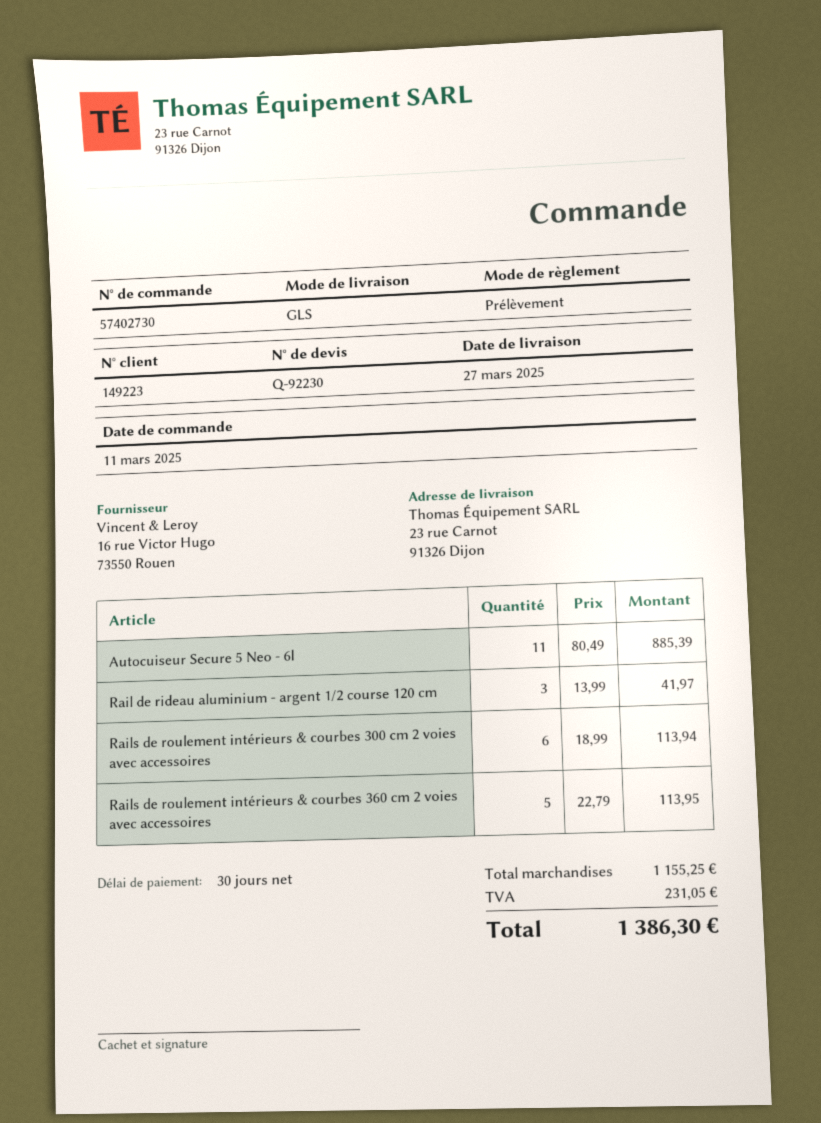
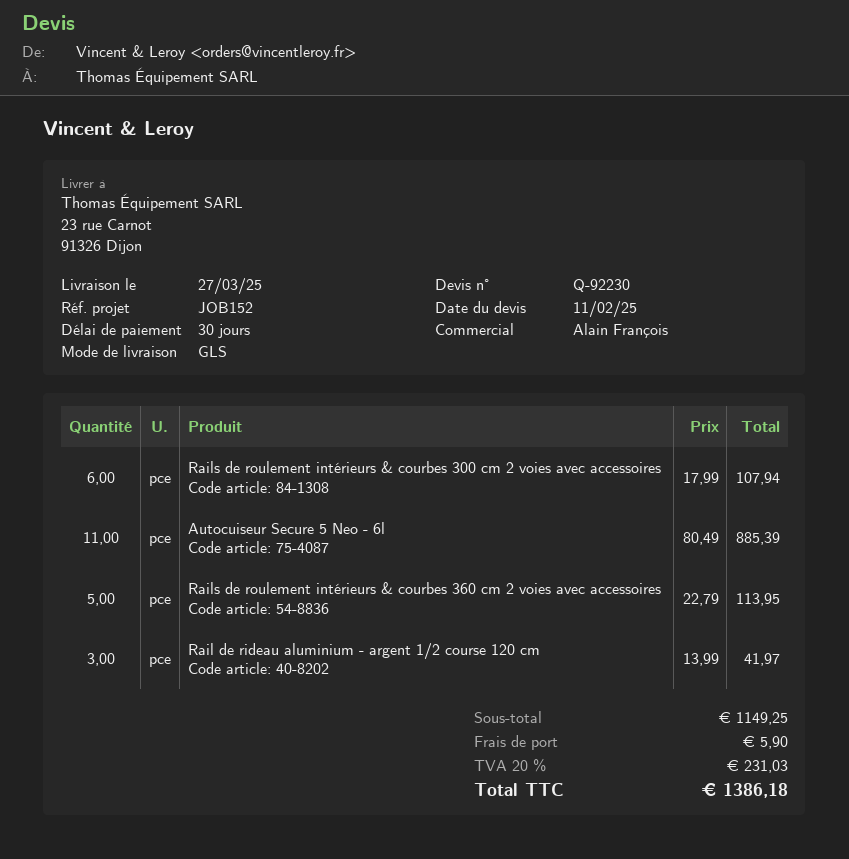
Rails de roulement intérieurs & courbes 300 cm 2 voies avec accessoires: 6 x 18.99 = 113.94 -> 6 x 17.99 = 107.94
subtotal: 1155.25 -> 1149.25
shipping: none -> 5.90
tax: 231.05 -> 231.03
total: 1386.30 -> 1386.18

